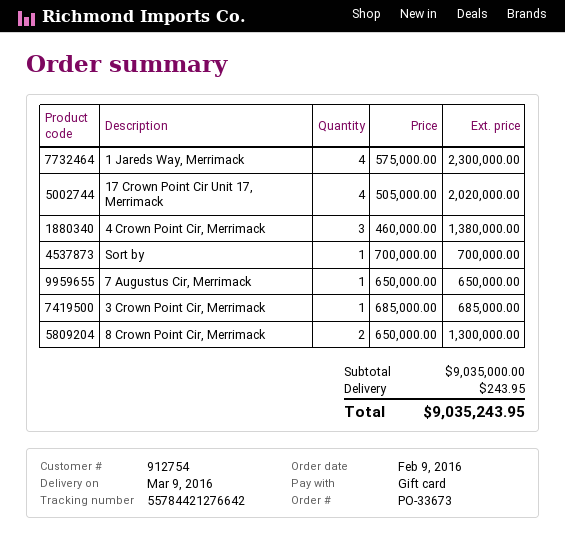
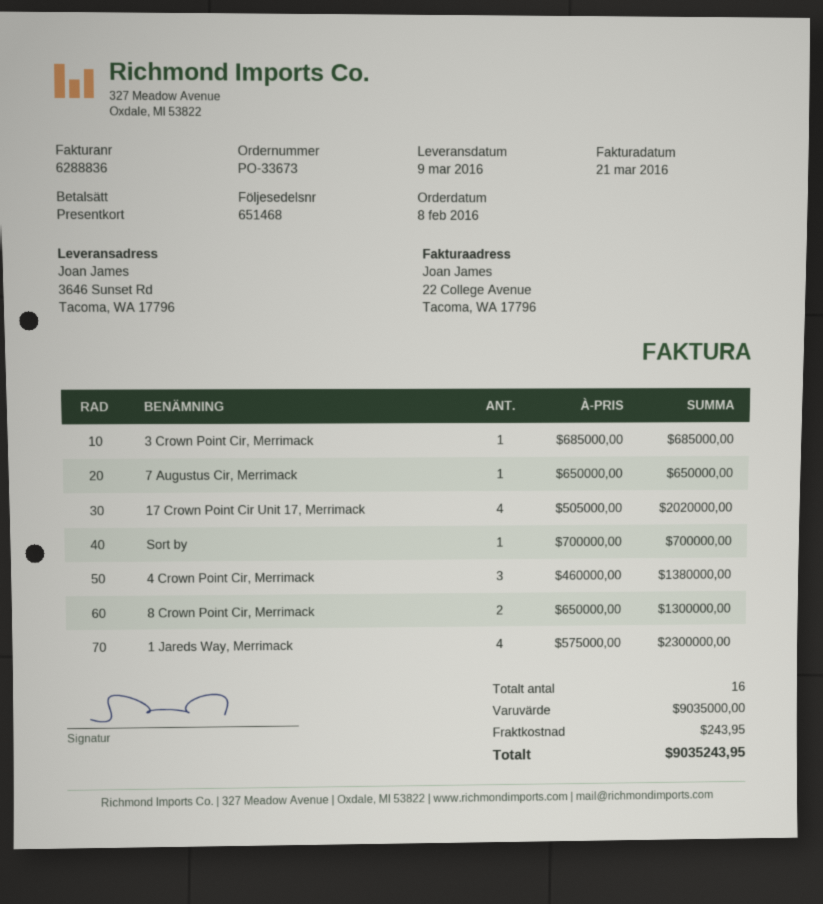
order date: 2016-02-09 -> 2016-02-08

